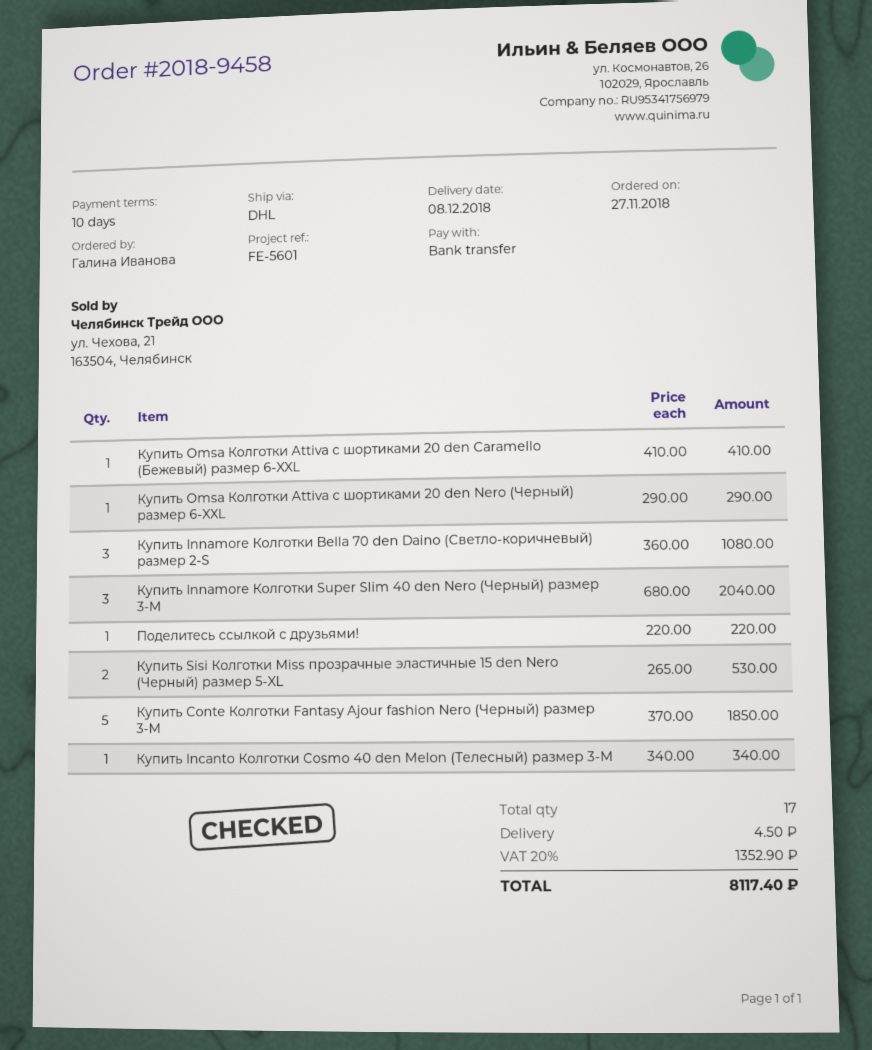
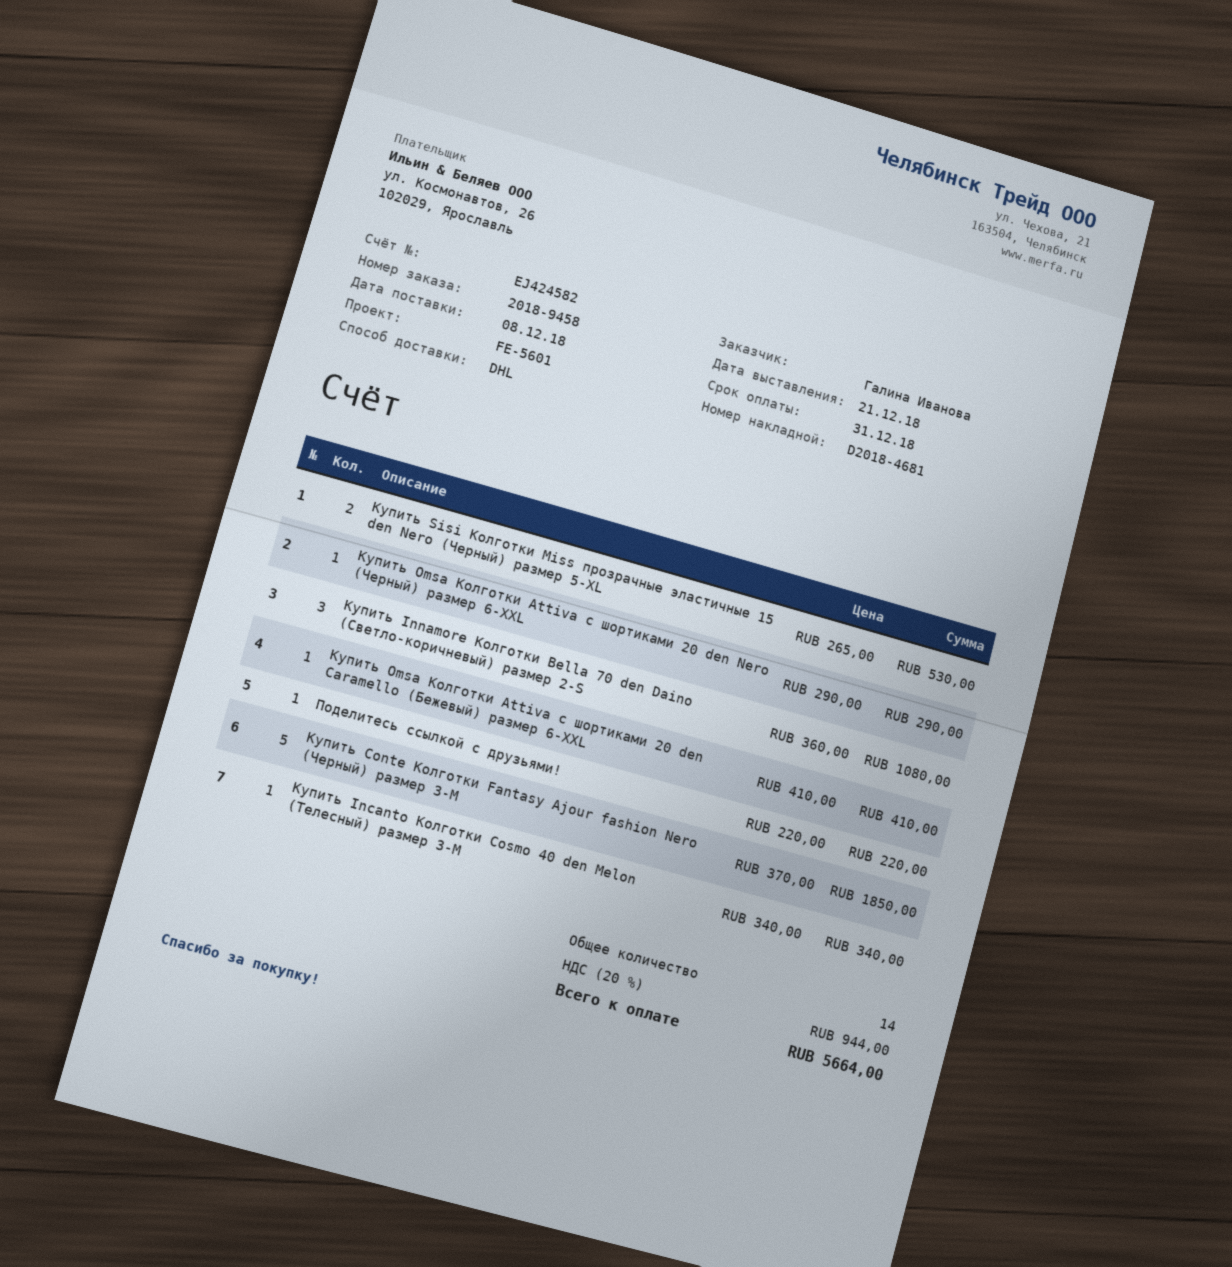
Купить Innamore Колготки Super Slim 40 den Nero (Черный) размер 3-M: 3 x 680.00 = 2040.00 -> none
total quantity: 17 -> 14
shipping: 4.50 -> none
tax: 20% = 1352.90 -> 20% = 944.00
total: 8117.40 -> 5664.00

